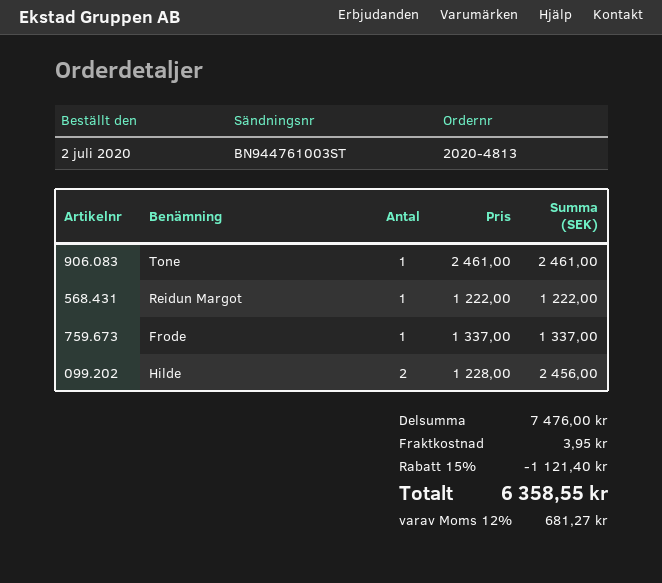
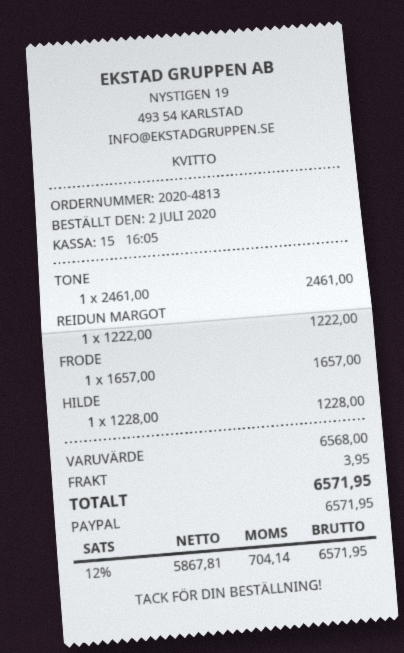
Frode: 1 x 1337.00 = 1337.00 -> 1 x 1657.00 = 1657.00
Hilde: 2 x 1228.00 = 2456.00 -> 1 x 1228.00 = 1228.00
subtotal: 7476.00 -> 6568.00
discount: 15% = 1121.40 -> none
tax: 12% = 681.27 -> 12% = 704.14
total: 6358.55 -> 6571.95

